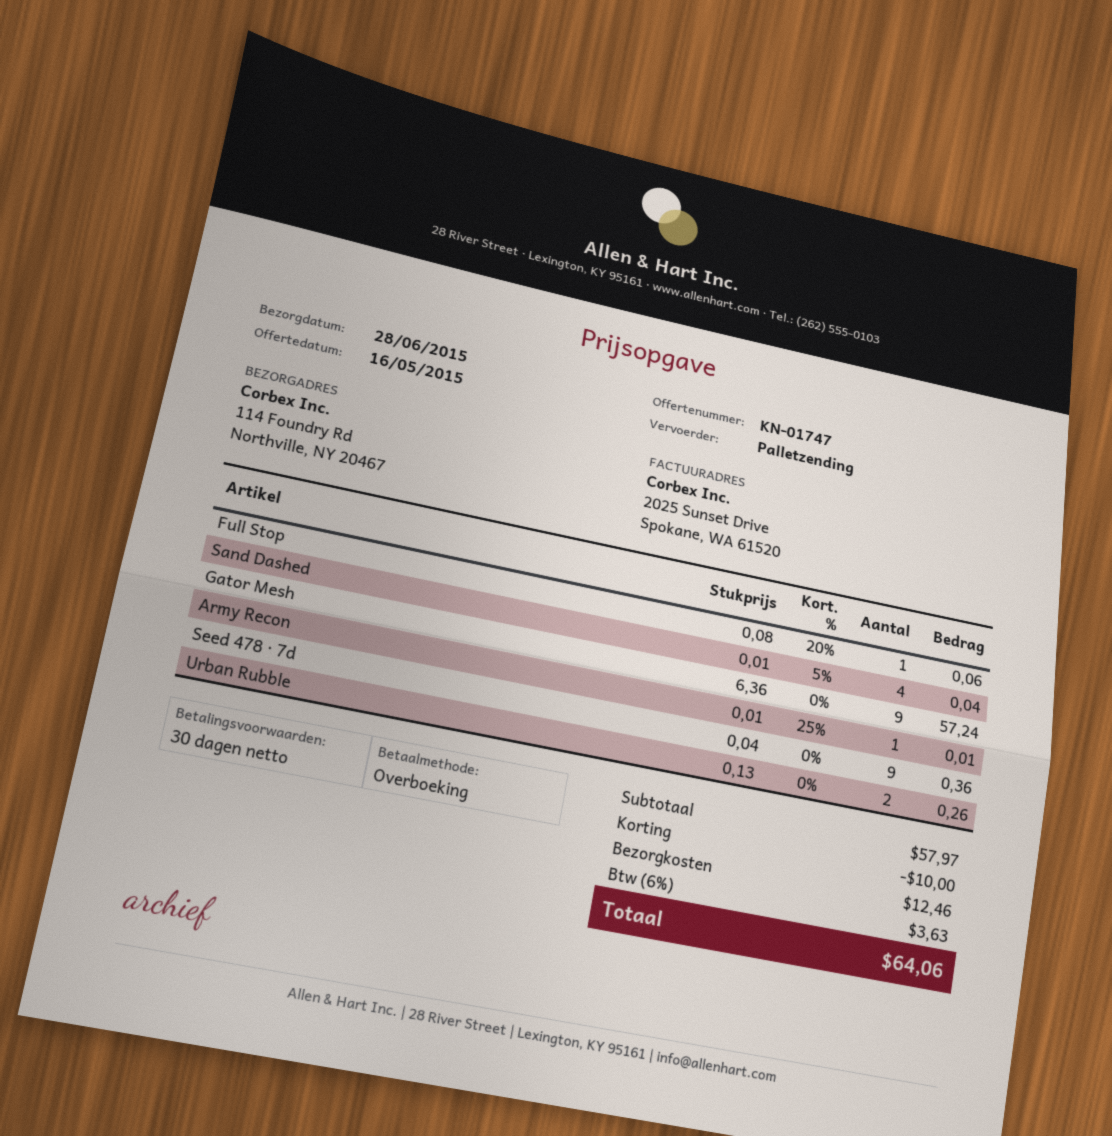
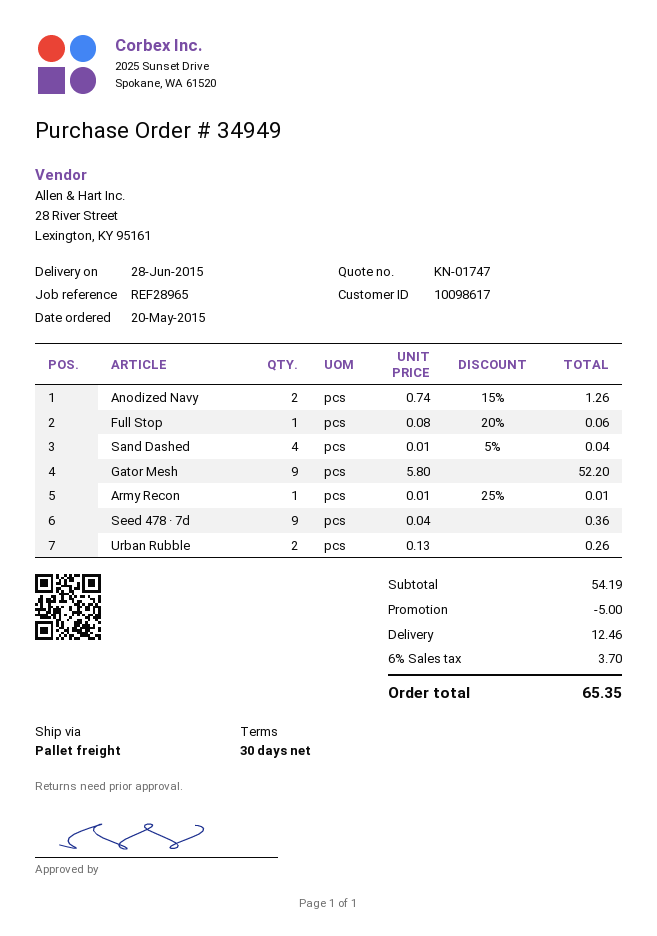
Gator Mesh: 9 x 6.36 = 57.24 -> 9 x 5.80 = 52.20
Anodized Navy: none -> 2 x 0.74 - 15% = 1.26
subtotal: 57.97 -> 54.19
discount: 10.00 -> 5.00
tax: 6% = 3.63 -> 6% = 3.70
total: 64.06 -> 65.35

